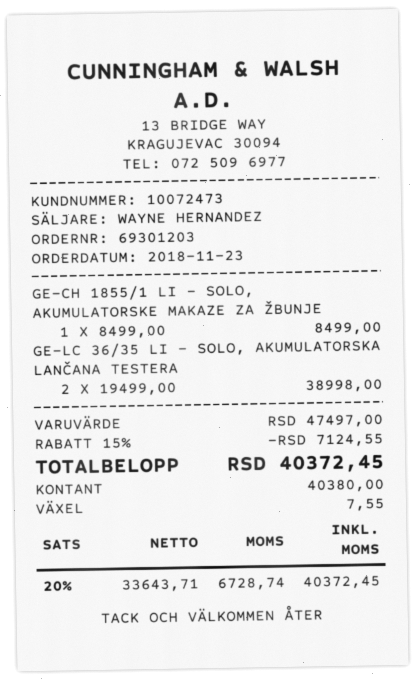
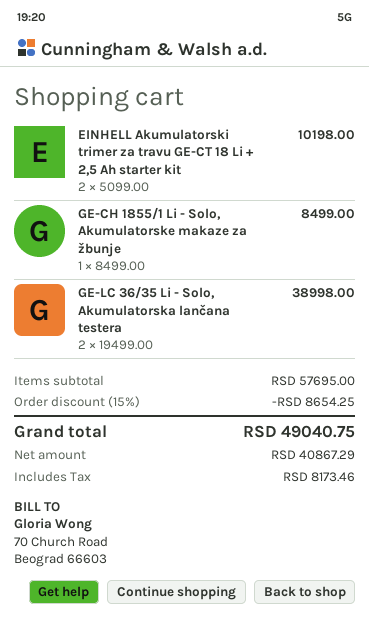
EINHELL Akumulatorski trimer za travu GE-CT 18 Li + 2,5 Ah starter kit: none -> 2 x 5099.00 = 10198.00
subtotal: 47497.00 -> 57695.00
discount: 15% = 7124.55 -> 15% = 8654.25
net: 33643.71 -> 40867.29
tax: 6728.74 -> 8173.46
total: 40372.45 -> 49040.75

